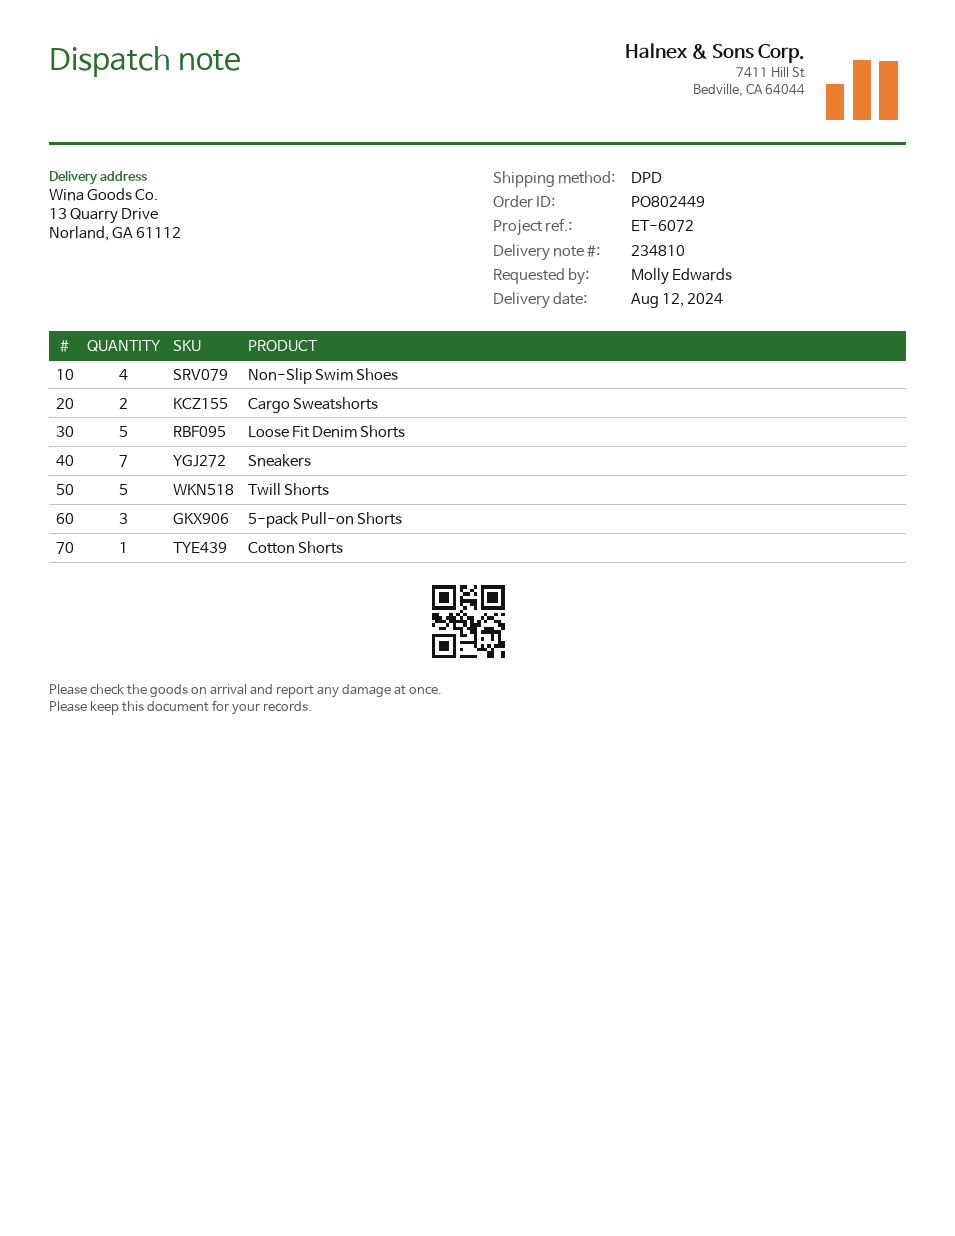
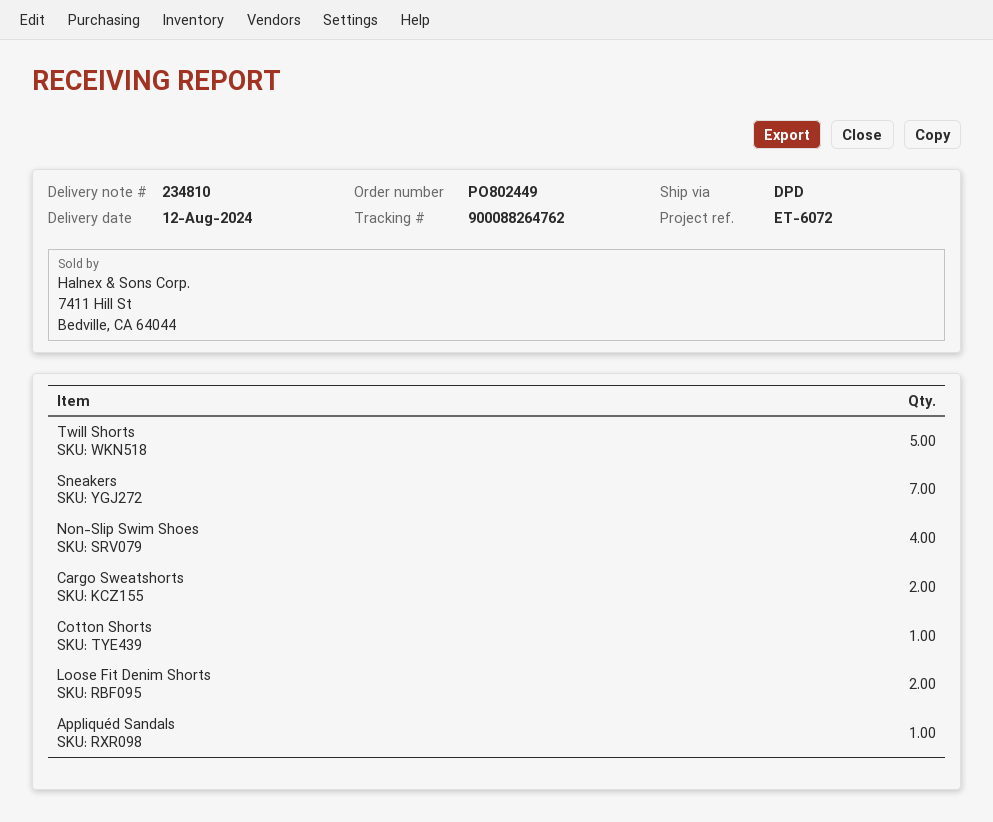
Loose Fit Denim Shorts: 5 -> 2
5-pack Pull-on Shorts: 3 -> none
Appliquéd Sandals: none -> 1

